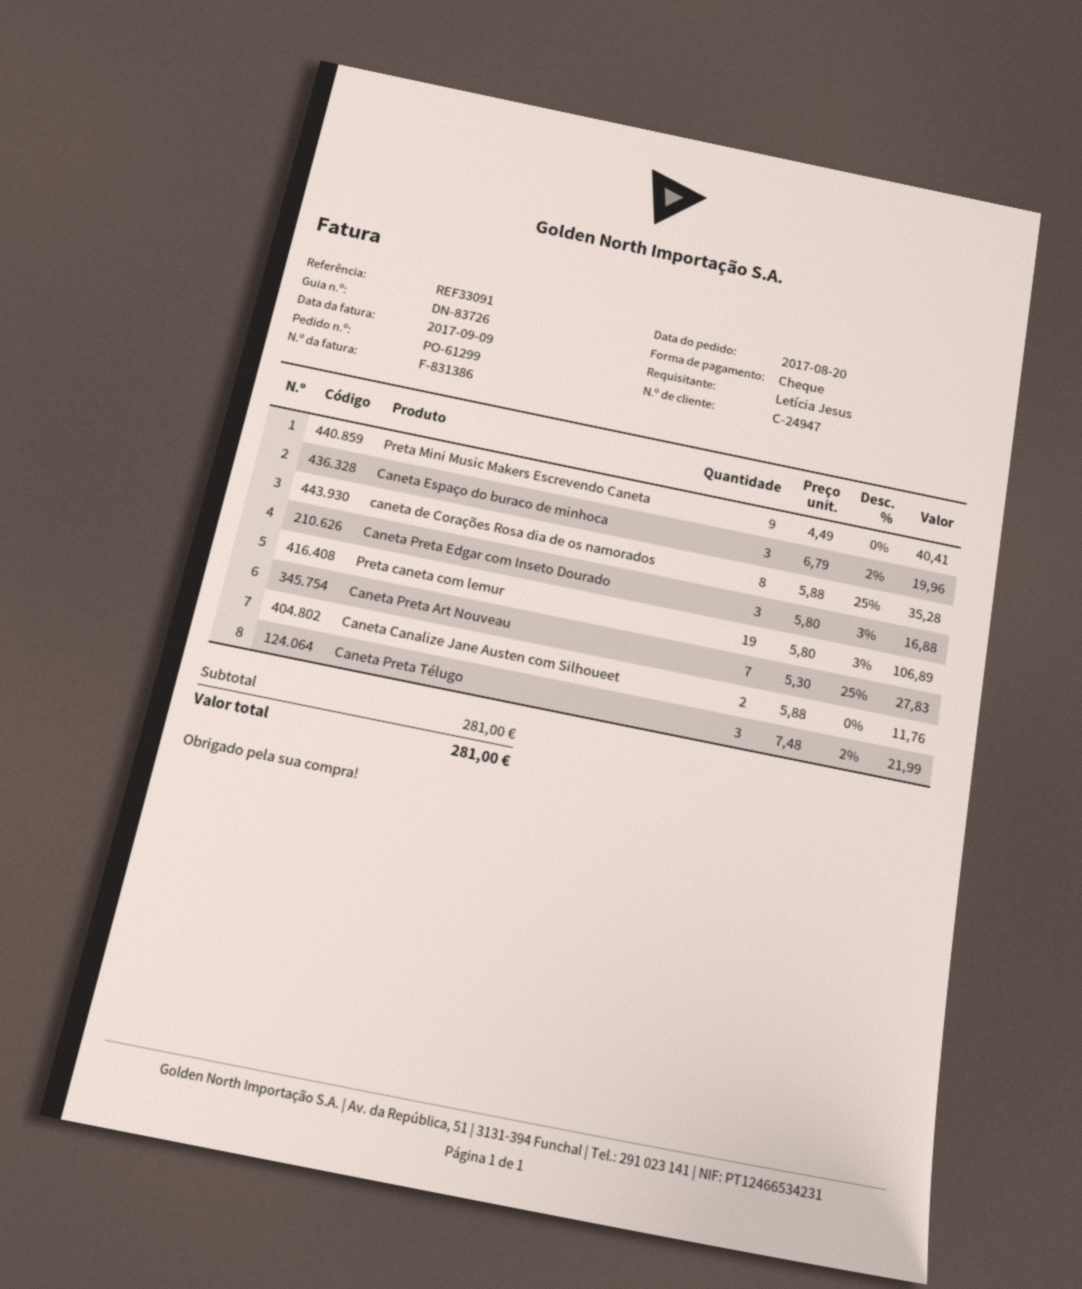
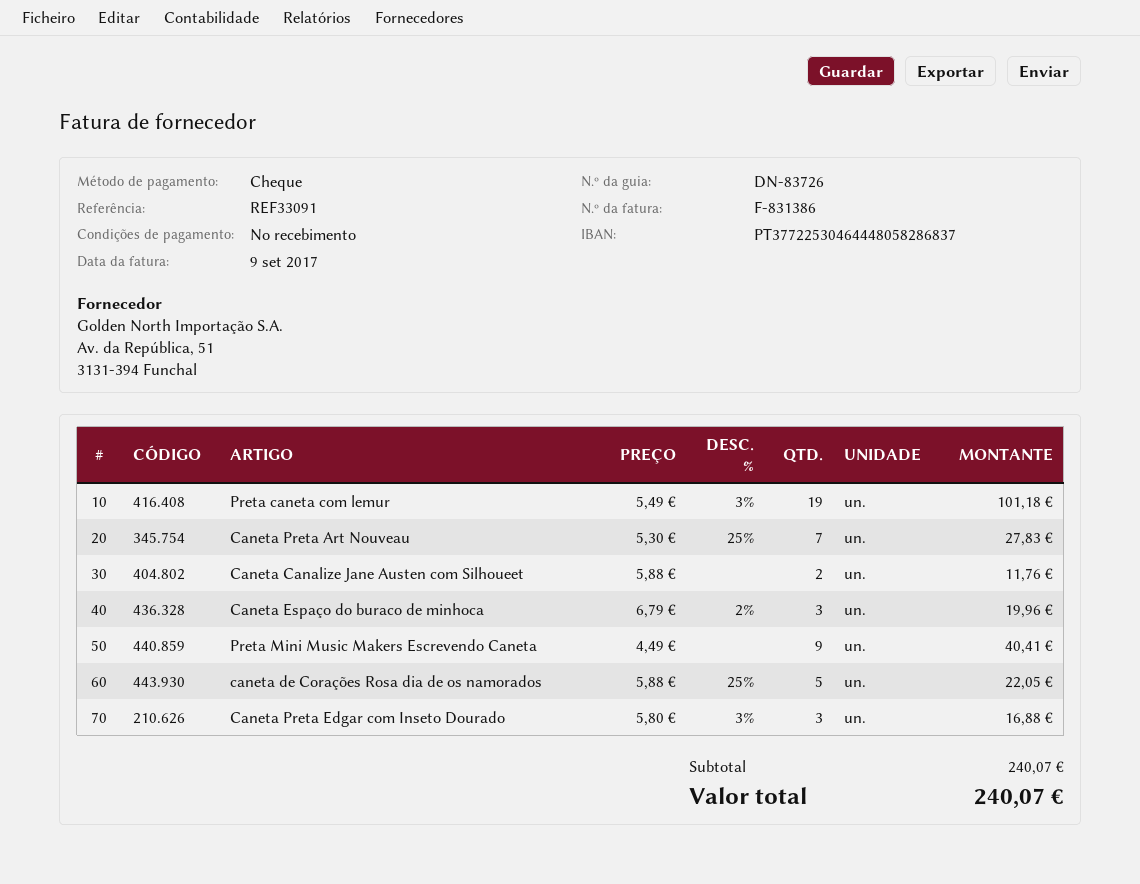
caneta de Corações Rosa dia de os namorados: 8 x 5.88 - 25% = 35.28 -> 5 x 5.88 - 25% = 22.05
Preta caneta com lemur: 19 x 5.80 - 3% = 106.89 -> 19 x 5.49 - 3% = 101.18
Caneta Preta Télugo: 3 x 7.48 - 2% = 21.99 -> none
subtotal: 281.00 -> 240.07
total: 281.00 -> 240.07

